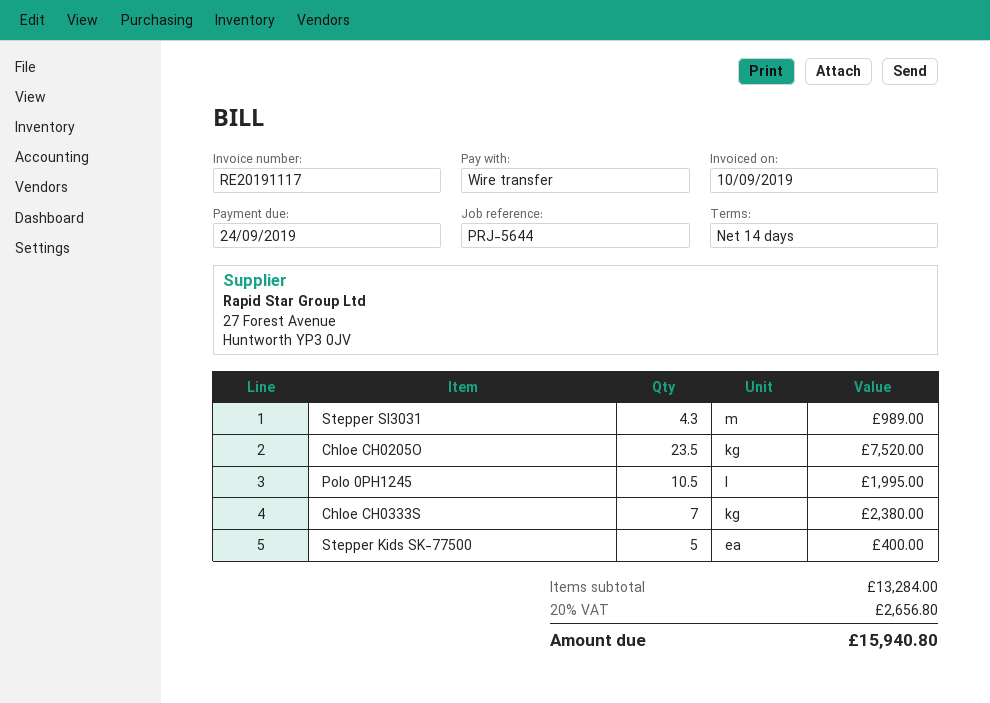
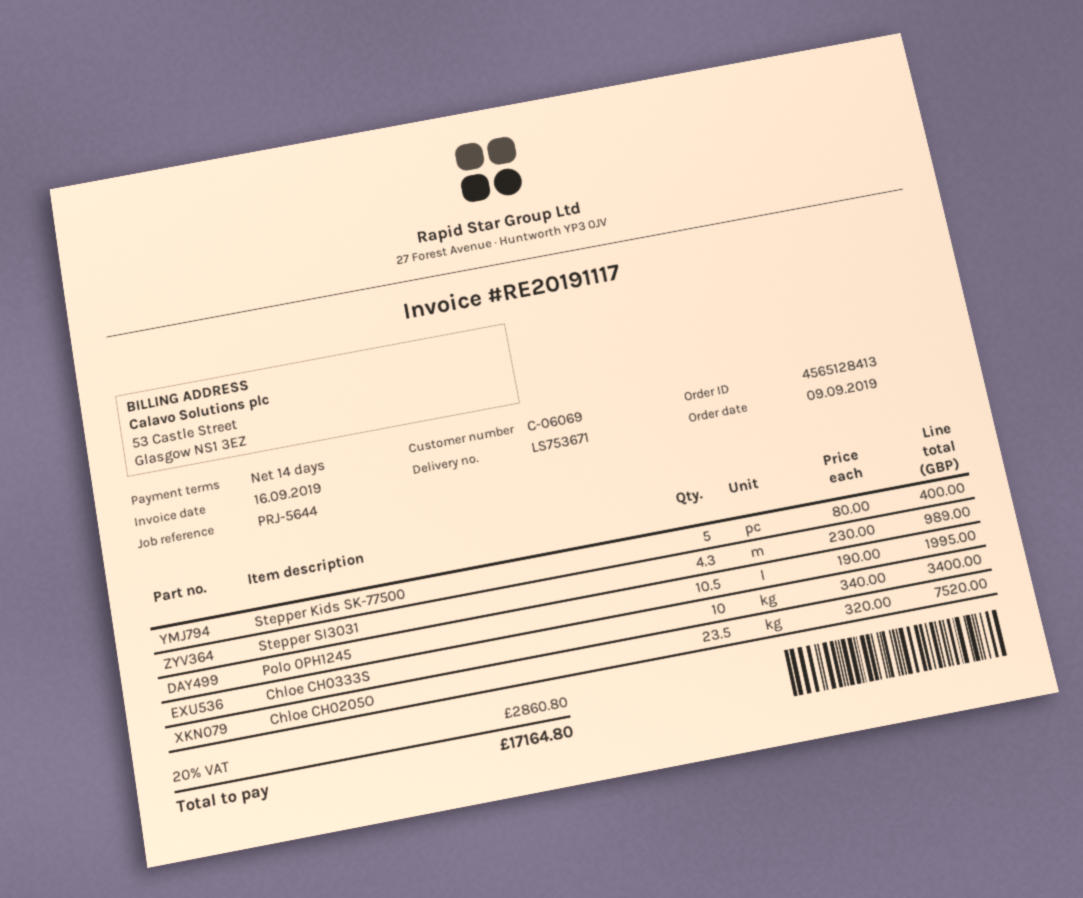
invoice date: 2019-09-10 -> 2019-09-16
Chloe CH0333S: 7 for 2380.00 -> 10 for 3400.00
tax: 20% = 2656.80 -> 20% = 2860.80
total: 15940.80 -> 17164.80

